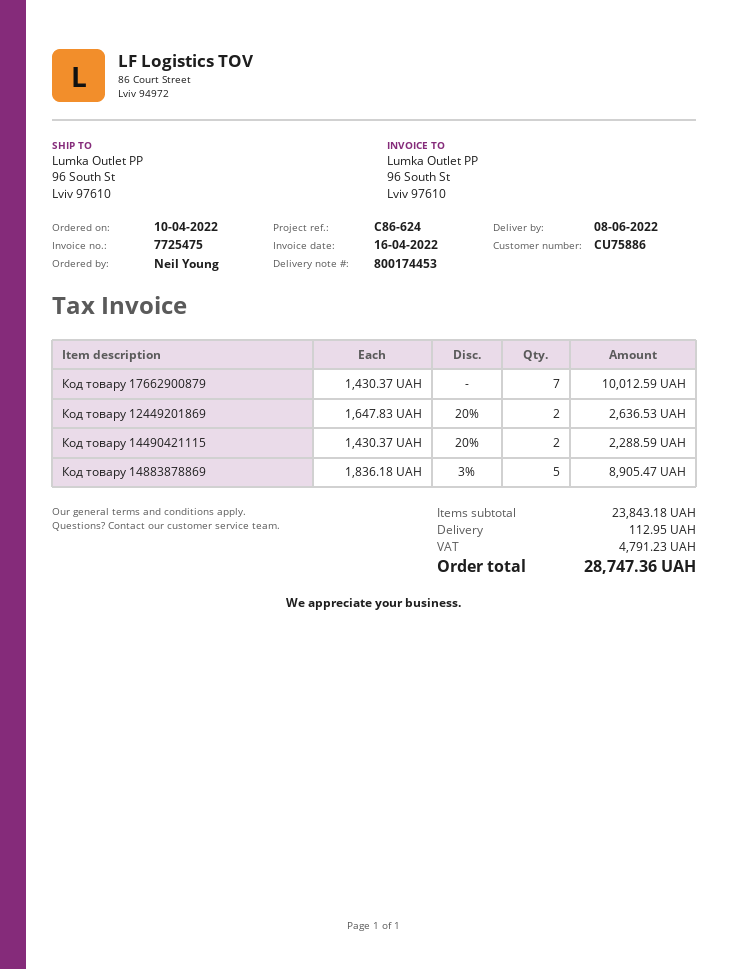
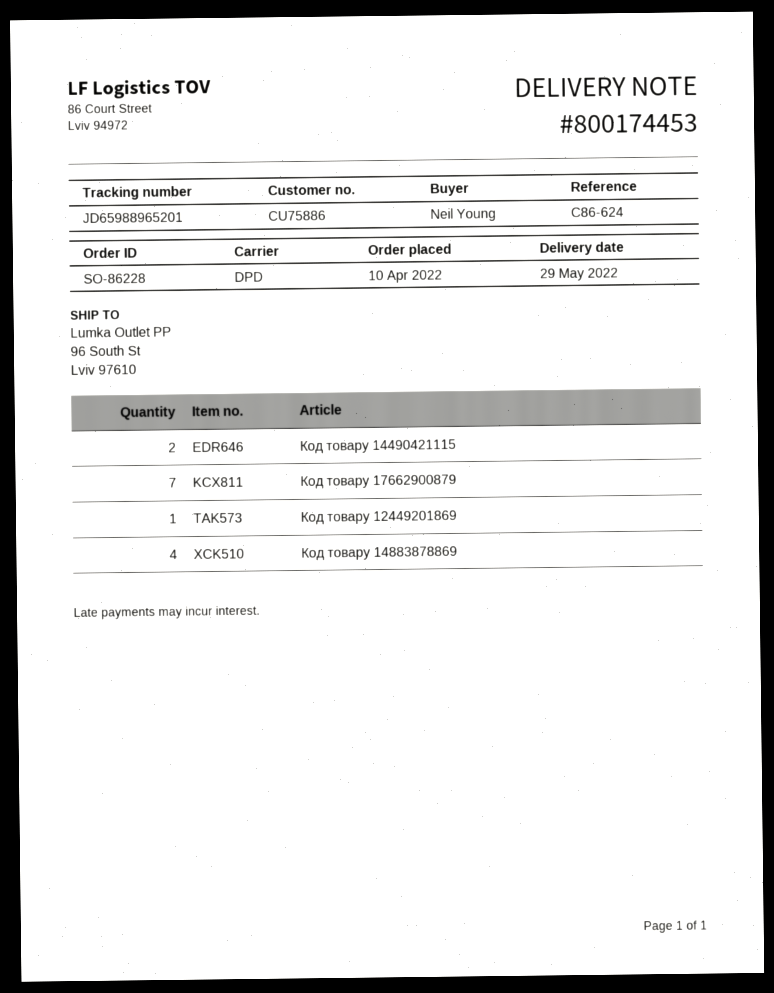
delivery date: 2022-06-08 -> 2022-05-29
Код товару 12449201869: 2 -> 1
Код товару 14883878869: 5 -> 4

